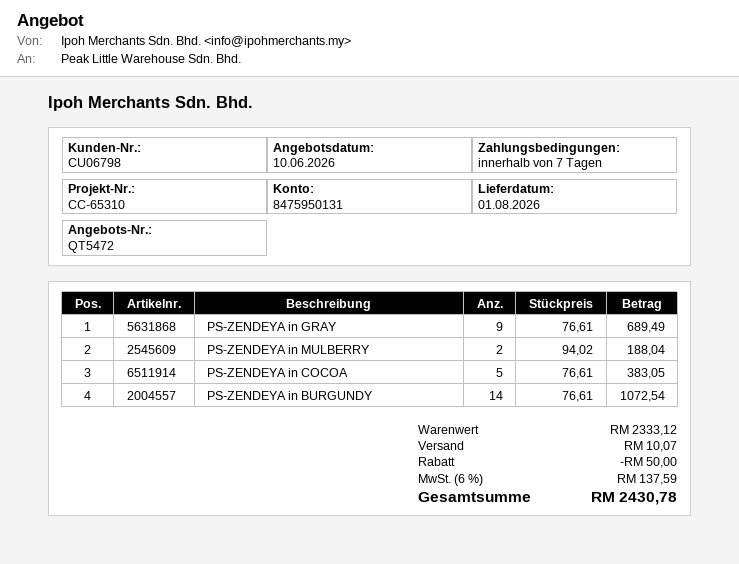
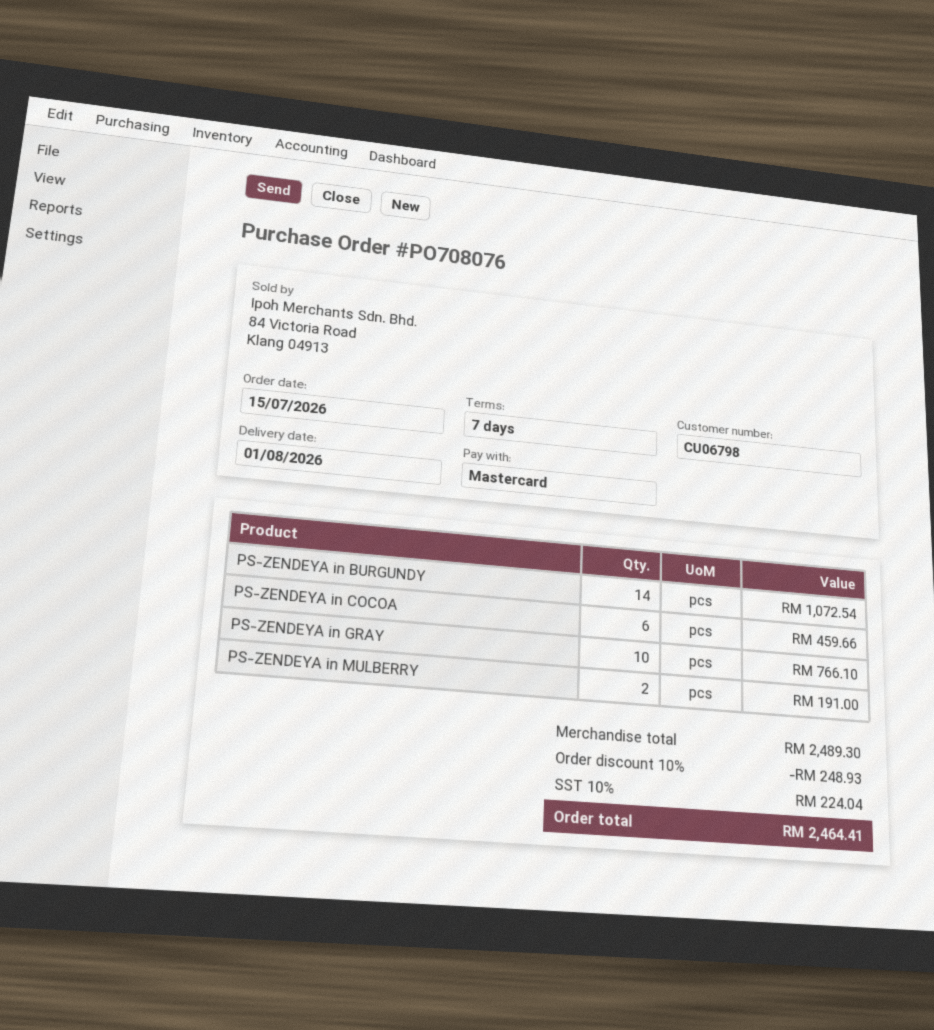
PS-ZENDEYA in GRAY: 9 for 689.49 -> 10 for 766.10
PS-ZENDEYA in MULBERRY: 2 for 188.04 -> 2 for 191.00
PS-ZENDEYA in COCOA: 5 for 383.05 -> 6 for 459.66
subtotal: 2333.12 -> 2489.30
discount: 50.00 -> 248.93
shipping: 10.07 -> none
tax: 6% = 137.59 -> 10% = 224.04
total: 2430.78 -> 2464.41

